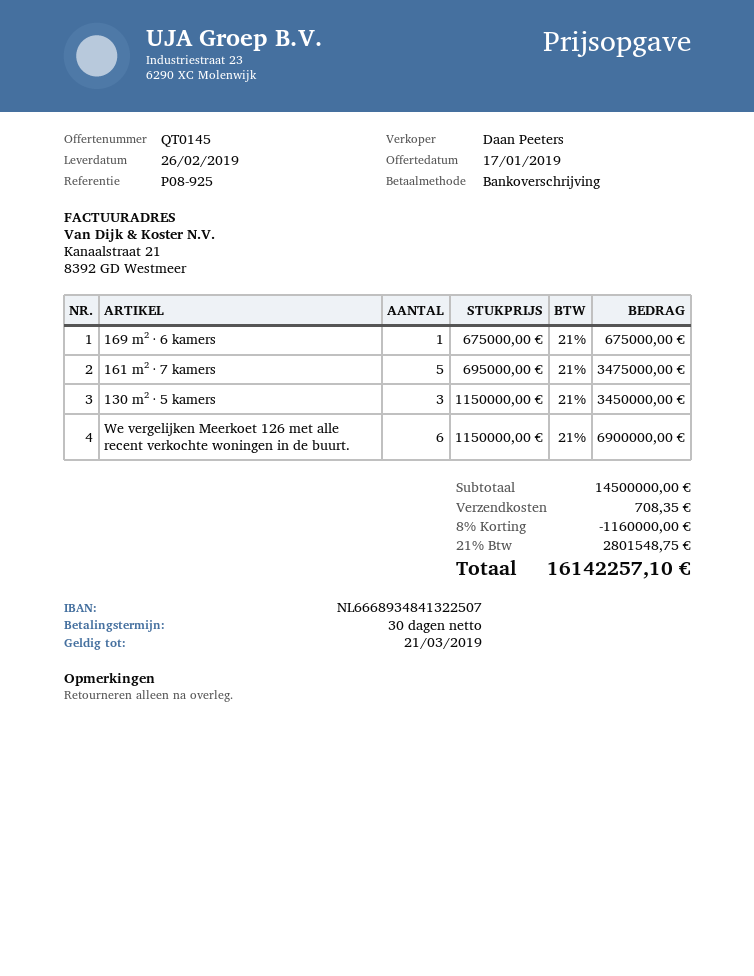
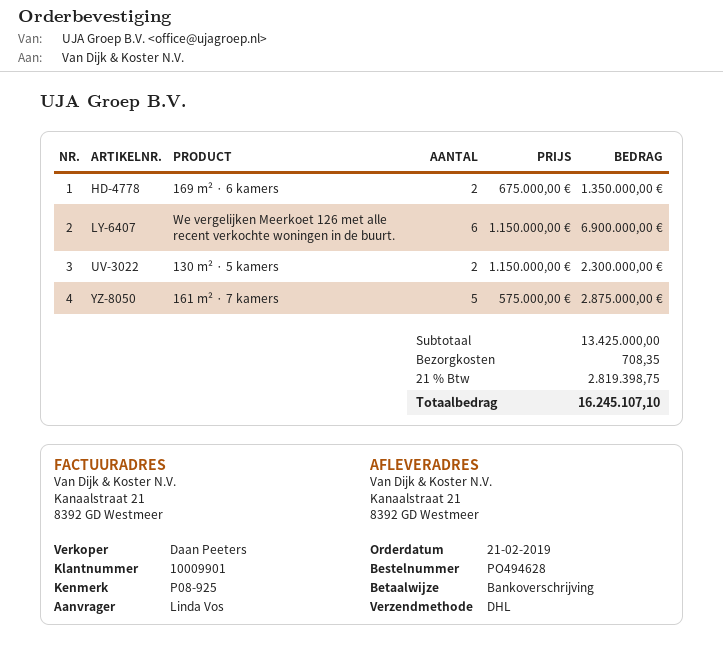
169 m² · 6 kamers: 1 x 675000.00 = 675000.00 -> 2 x 675000.00 = 1350000.00
161 m² · 7 kamers: 5 x 695000.00 = 3475000.00 -> 5 x 575000.00 = 2875000.00
130 m² · 5 kamers: 3 x 1150000.00 = 3450000.00 -> 2 x 1150000.00 = 2300000.00
subtotal: 14500000.00 -> 13425000.00
discount: 8% = 1160000.00 -> none
tax: 21% = 2801548.75 -> 21% = 2819398.75
total: 16142257.10 -> 16245107.10

